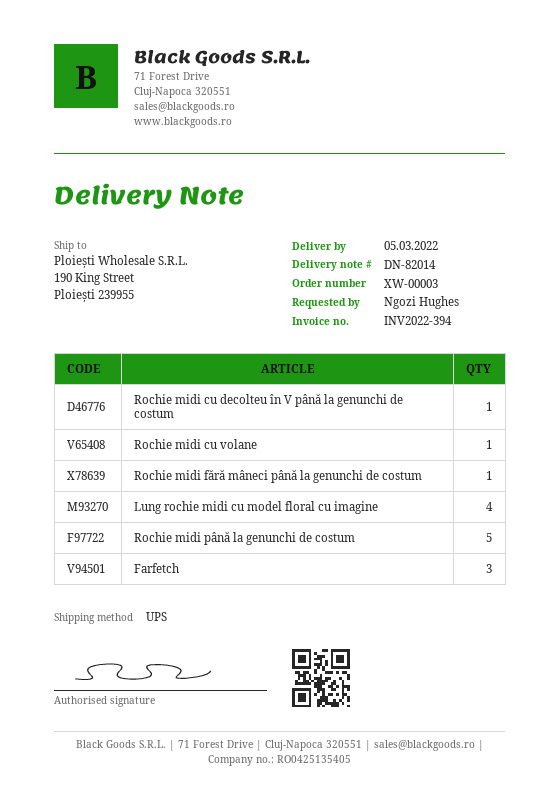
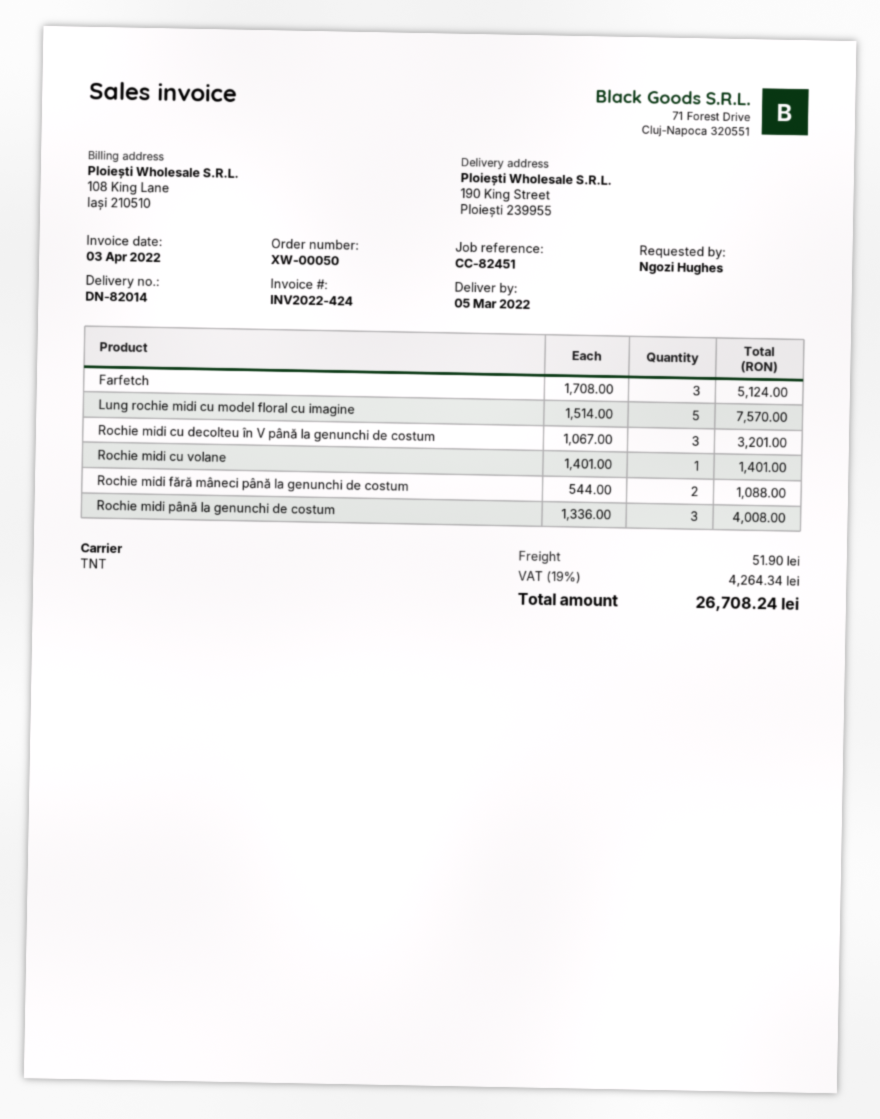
order number: XW-00003 -> XW-00050
invoice number: INV2022-394 -> INV2022-424
shipping method: UPS -> TNT
Rochie midi cu decolteu în V până la genunchi de costum: 1 -> 3
Rochie midi fără mâneci până la genunchi de costum: 1 -> 2
Lung rochie midi cu model floral cu imagine: 4 -> 5
Rochie midi până la genunchi de costum: 5 -> 3

